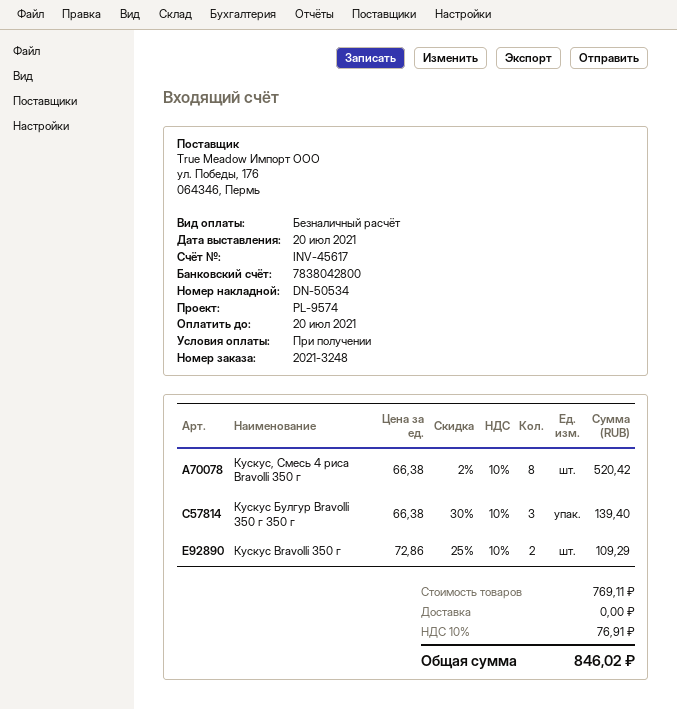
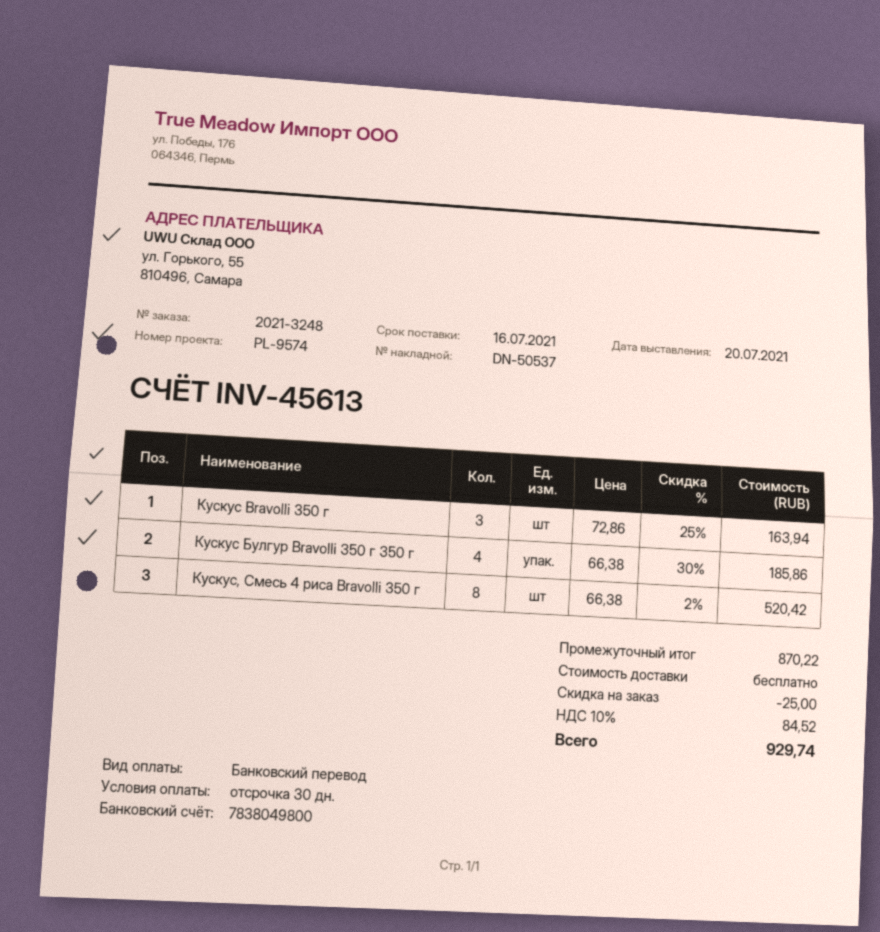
delivery note number: DN-50534 -> DN-50537
invoice number: INV-45617 -> INV-45613
payment terms: on receipt -> 30 days
bank account: 7838042800 -> 7838049800
Кускус Булгур Bravolli 350 г 350 г: 3 x 66.38 - 30% = 139.40 -> 4 x 66.38 - 30% = 185.86
Кускус Bravolli 350 г: 2 x 72.86 - 25% = 109.29 -> 3 x 72.86 - 25% = 163.94
subtotal: 769.11 -> 870.22
discount: none -> 25.00
tax: 10% = 76.91 -> 10% = 84.52
total: 846.02 -> 929.74

